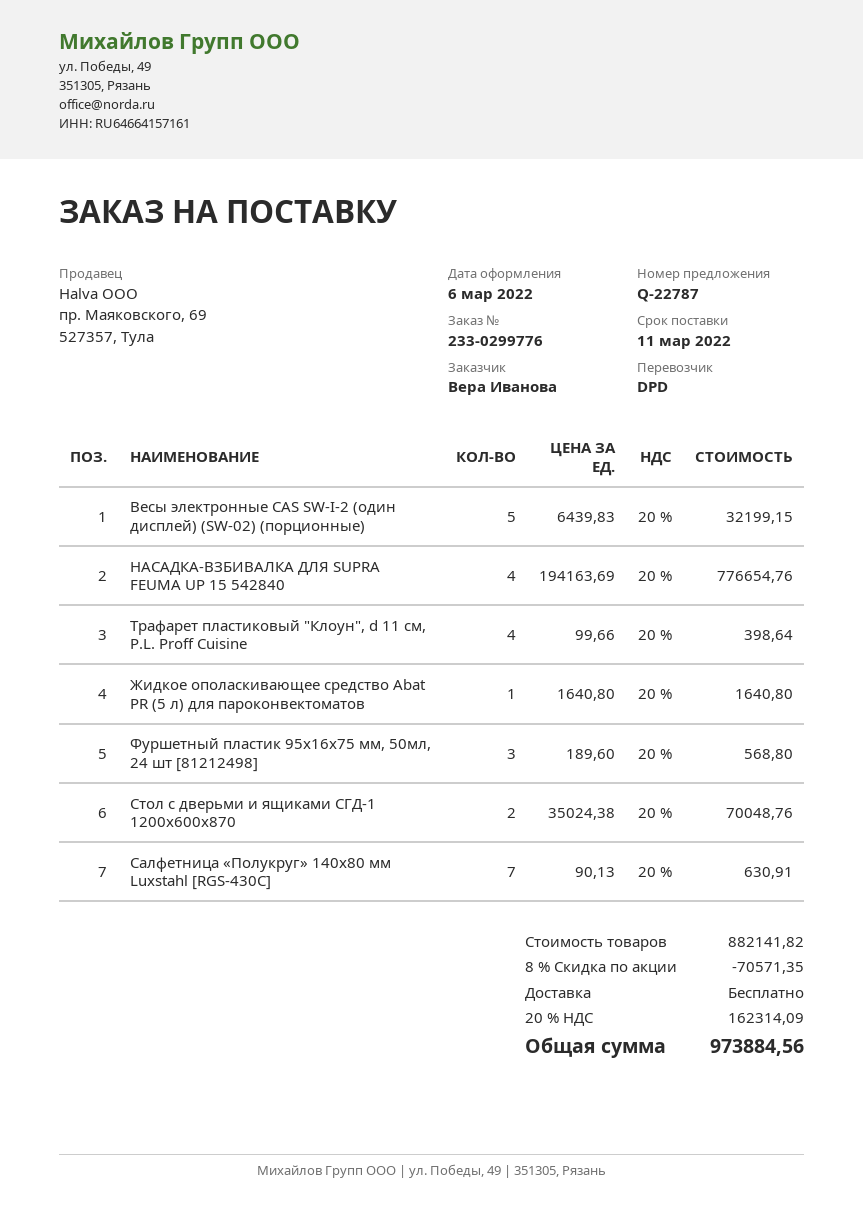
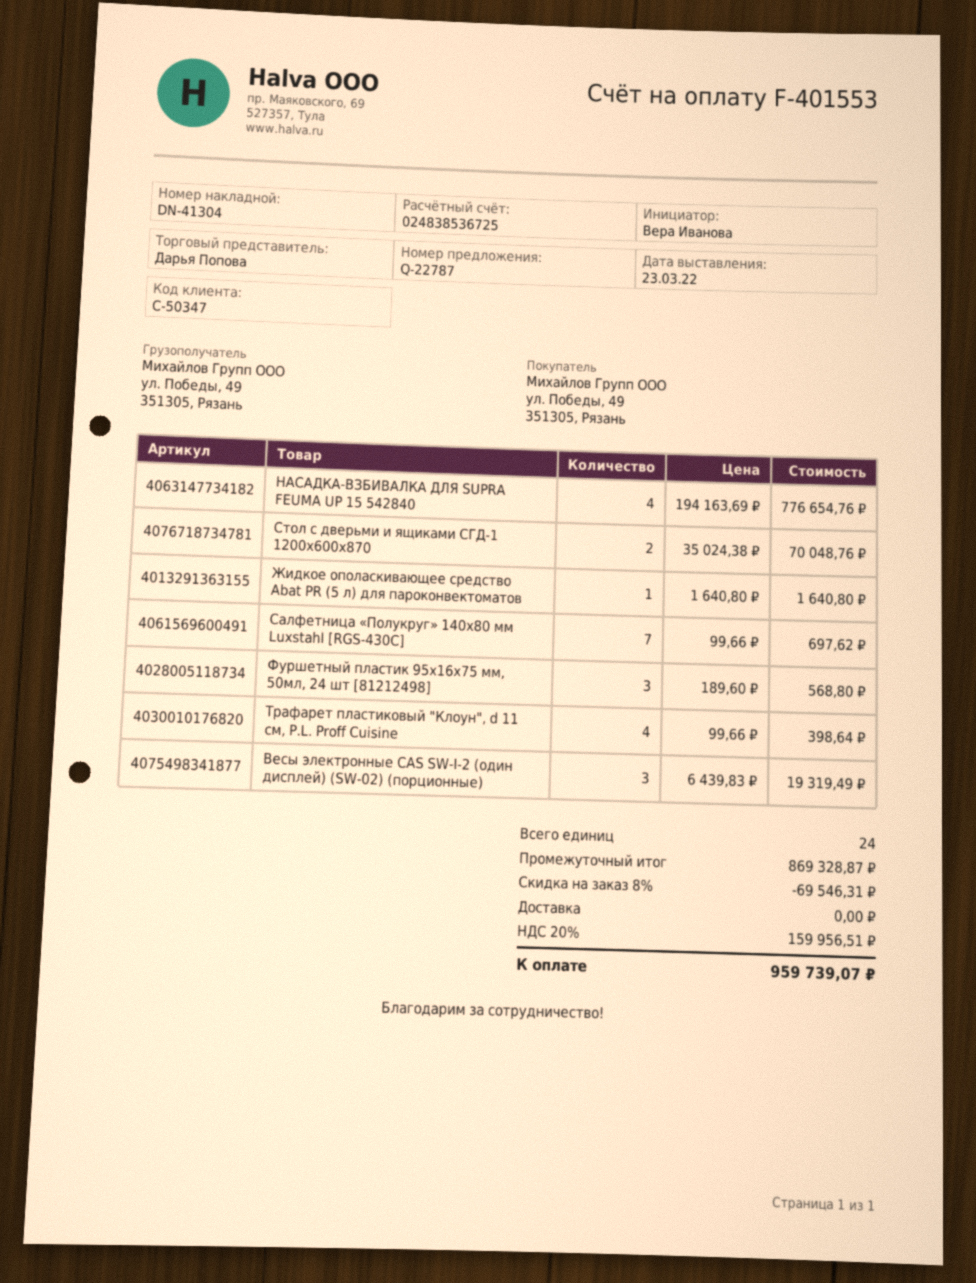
Весы электронные CAS SW-I-2 (один дисплей) (SW-02) (порционные): 5 x 6439.83 = 32199.15 -> 3 x 6439.83 = 19319.49
Салфетница «Полукруг» 140х80 мм Luxstahl [RGS-430C]: 7 x 90.13 = 630.91 -> 7 x 99.66 = 697.62
subtotal: 882141.82 -> 869328.87
discount: 8% = 70571.35 -> 8% = 69546.31
tax: 20% = 162314.09 -> 20% = 159956.51
total: 973884.56 -> 959739.07

